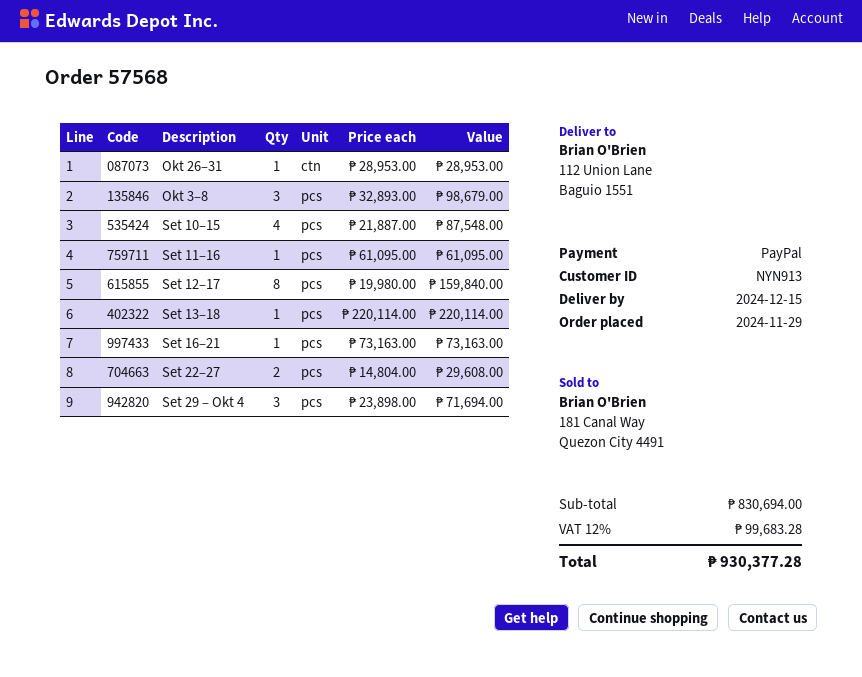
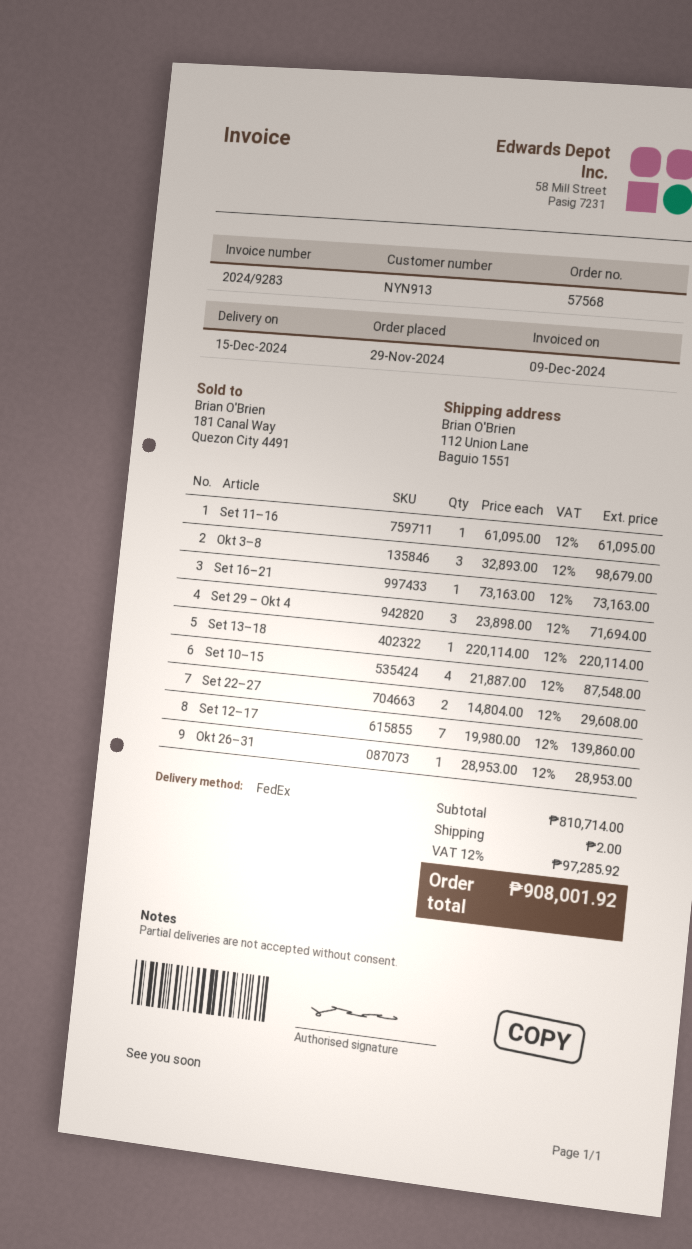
Set 12–17: 8 x 19980.00 = 159840.00 -> 7 x 19980.00 = 139860.00
subtotal: 830694.00 -> 810714.00
shipping: none -> 2.00
tax: 12% = 99683.28 -> 12% = 97285.92
total: 930377.28 -> 908001.92

